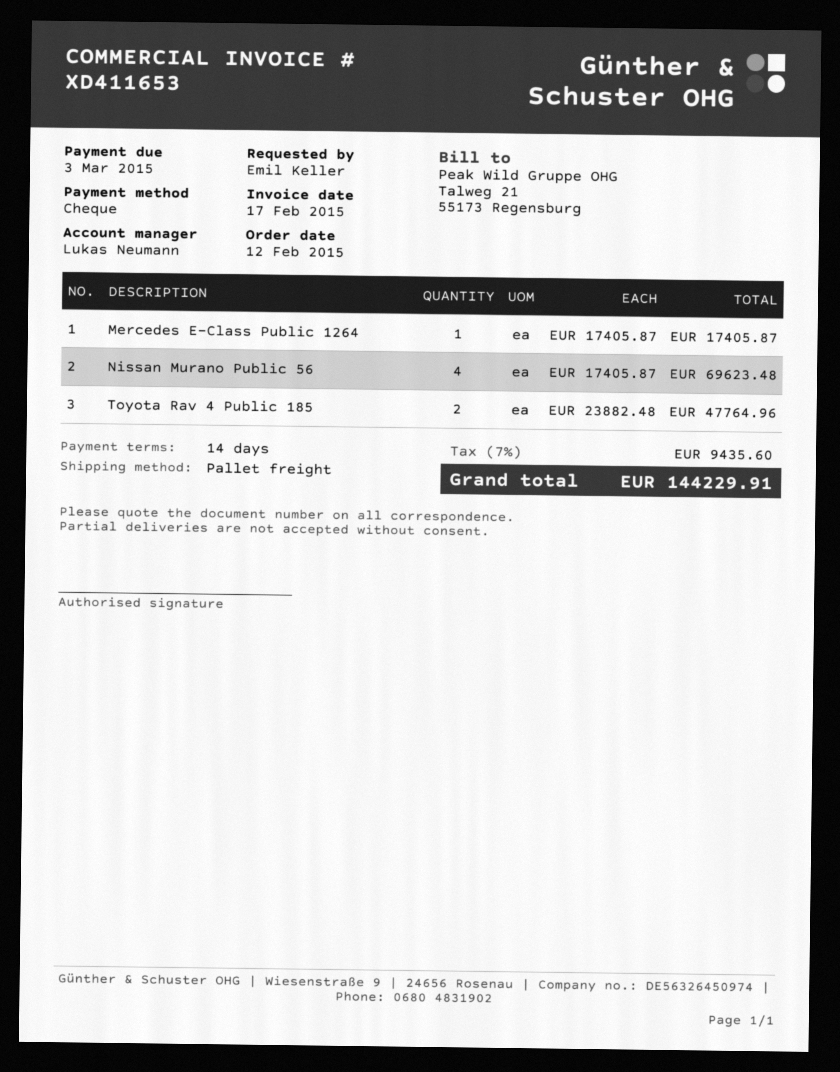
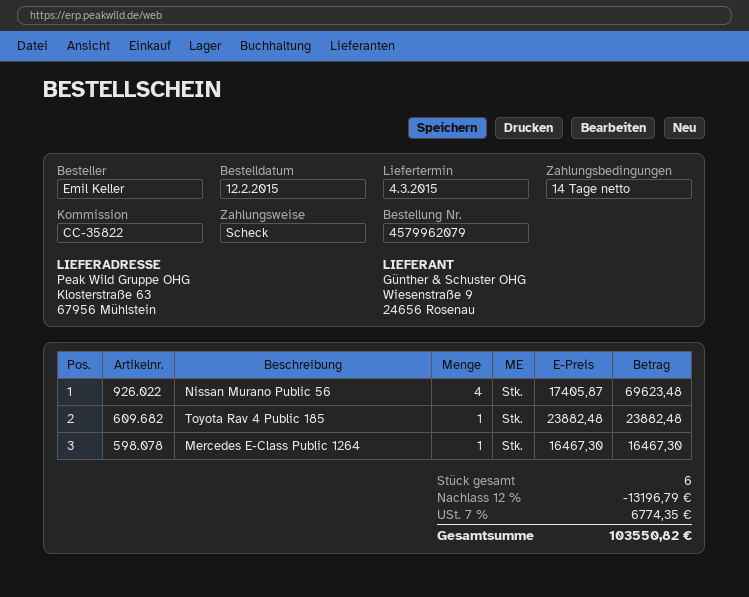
Mercedes E-Class Public 1264: 1 x 17405.87 = 17405.87 -> 1 x 16467.30 = 16467.30
Toyota Rav 4 Public 185: 2 x 23882.48 = 47764.96 -> 1 x 23882.48 = 23882.48
discount: none -> 12% = 13196.79
tax: 7% = 9435.60 -> 7% = 6774.35
total: 144229.91 -> 103550.82

